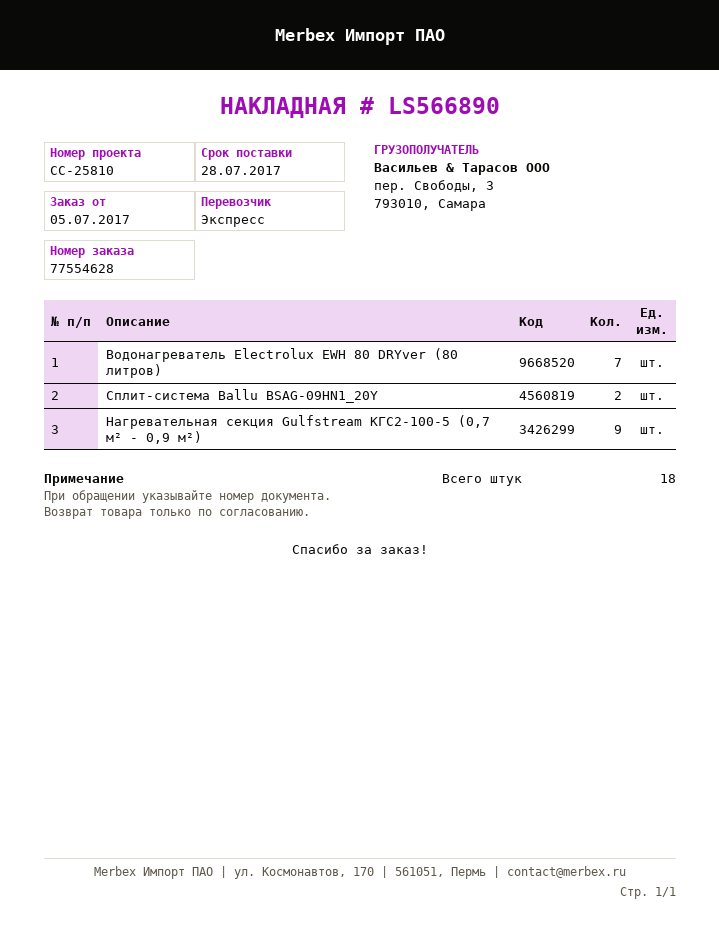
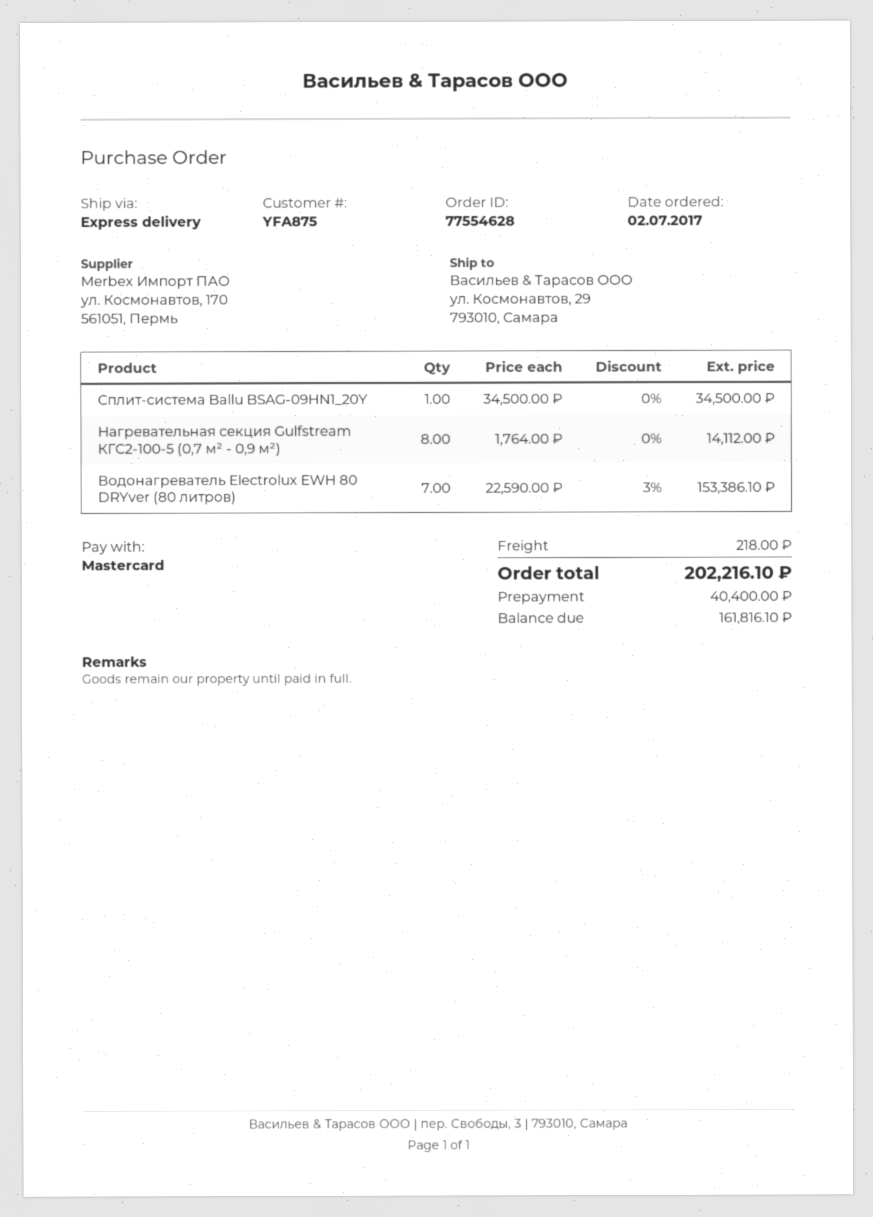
order date: 2017-07-05 -> 2017-07-02
ship to: пер. Свободы, 3, 793010, Самара -> ул. Космонавтов, 29, 793010, Самара
Сплит-система Ballu BSAG-09HN1_20Y: 2 -> 1
Нагревательная секция Gulfstream КГС2-100-5 (0,7 м² - 0,9 м²): 9 -> 8

